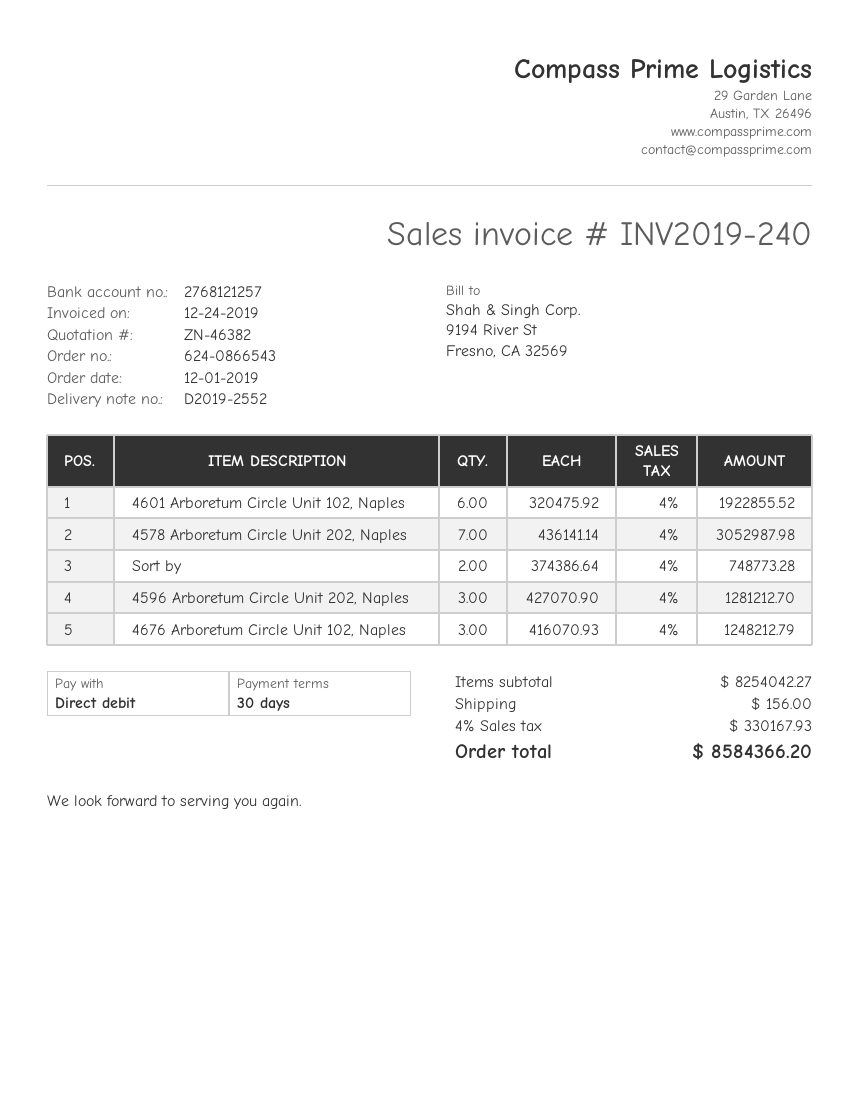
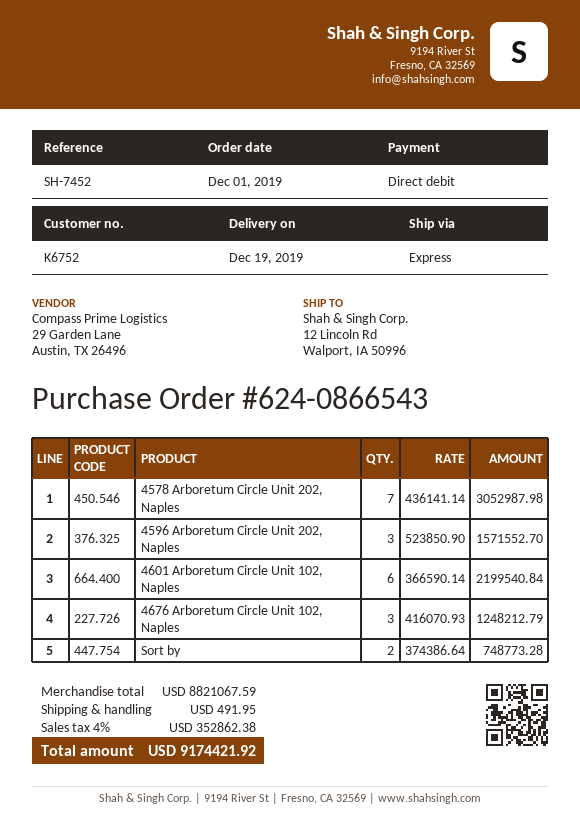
4601 Arboretum Circle Unit 102, Naples: 6 x 320475.92 = 1922855.52 -> 6 x 366590.14 = 2199540.84
4596 Arboretum Circle Unit 202, Naples: 3 x 427070.90 = 1281212.70 -> 3 x 523850.90 = 1571552.70
subtotal: 8254042.27 -> 8821067.59
shipping: 156.00 -> 491.95
tax: 4% = 330167.93 -> 4% = 352862.38
total: 8584366.20 -> 9174421.92

